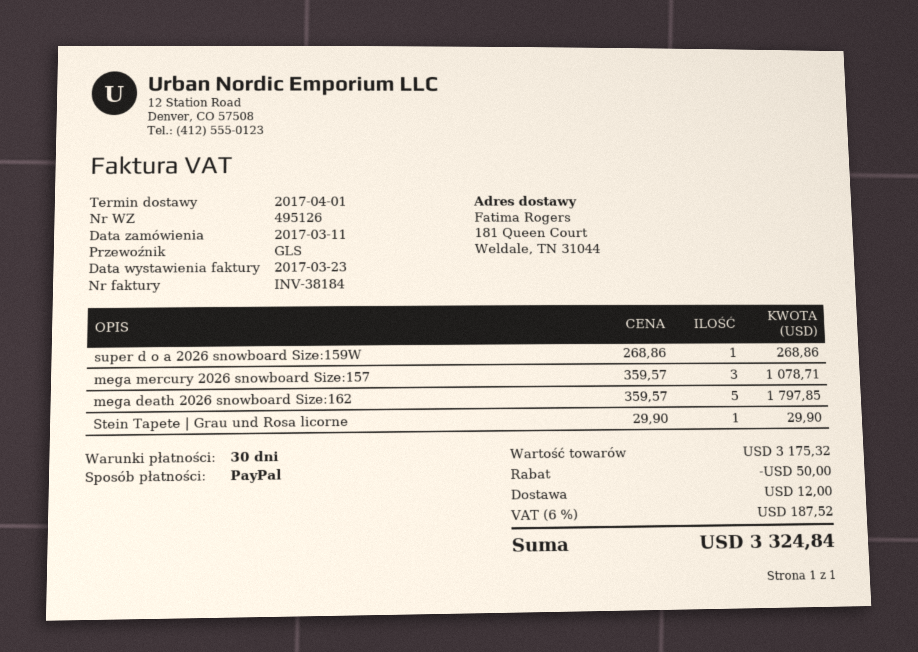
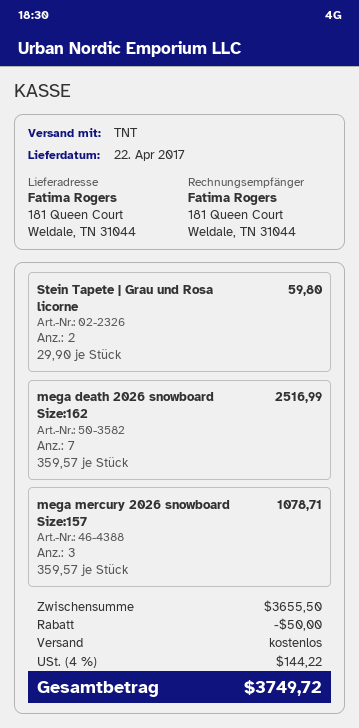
delivery date: 2017-04-01 -> 2017-04-22
shipping method: GLS -> TNT
super d o a 2026 snowboard Size:159W: 1 x 268.86 = 268.86 -> none
mega death 2026 snowboard Size:162: 5 x 359.57 = 1797.85 -> 7 x 359.57 = 2516.99
Stein Tapete | Grau und Rosa licorne: 1 x 29.90 = 29.90 -> 2 x 29.90 = 59.80
subtotal: 3175.32 -> 3655.50
shipping: 12.00 -> 0.00
tax: 6% = 187.52 -> 4% = 144.22
total: 3324.84 -> 3749.72

